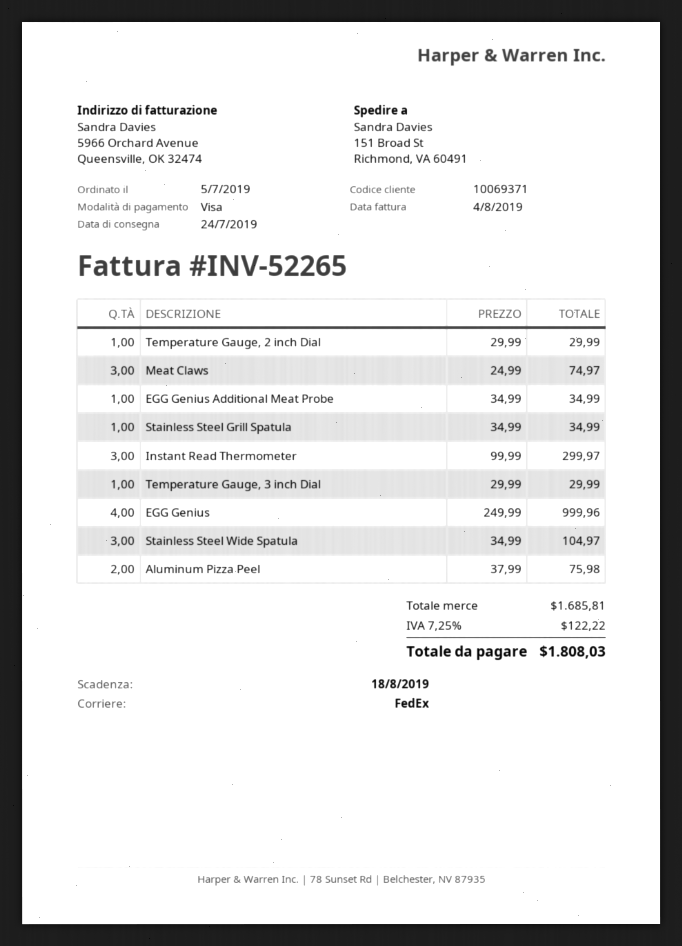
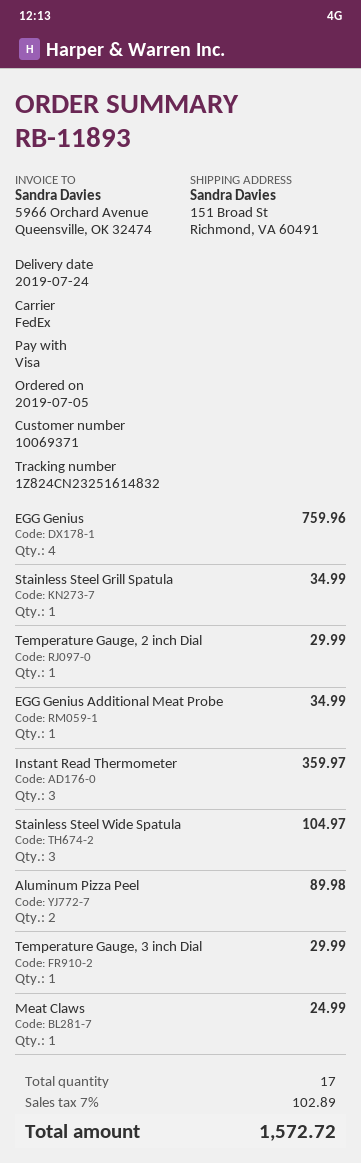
Meat Claws: 3 for 74.97 -> 1 for 24.99
Instant Read Thermometer: 3 for 299.97 -> 3 for 359.97
EGG Genius: 4 for 999.96 -> 4 for 759.96
Aluminum Pizza Peel: 2 for 75.98 -> 2 for 89.98
tax: 7.25% = 122.22 -> 7% = 102.89
total: 1808.03 -> 1572.72

